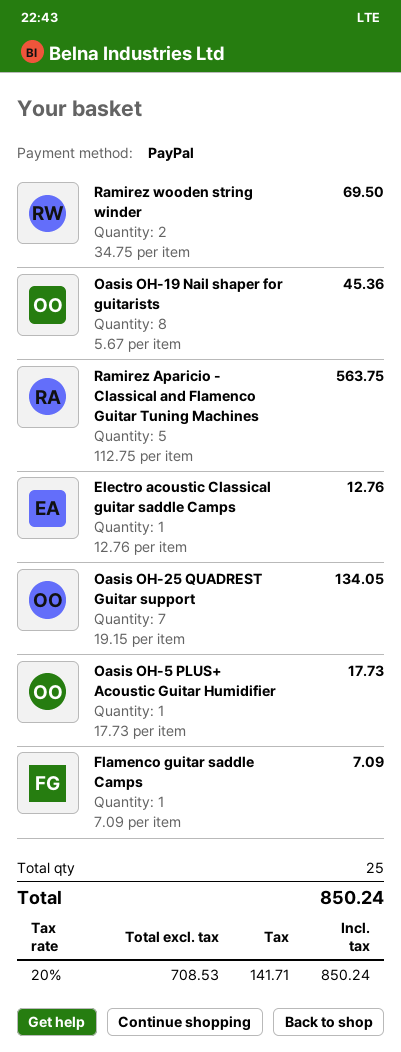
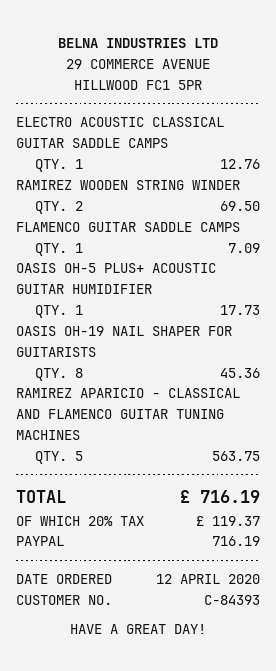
Oasis OH-25 QUADREST Guitar support: 7 for 134.05 -> none
tax: 20% = 141.71 -> 20% = 119.37
total: 850.24 -> 716.19

